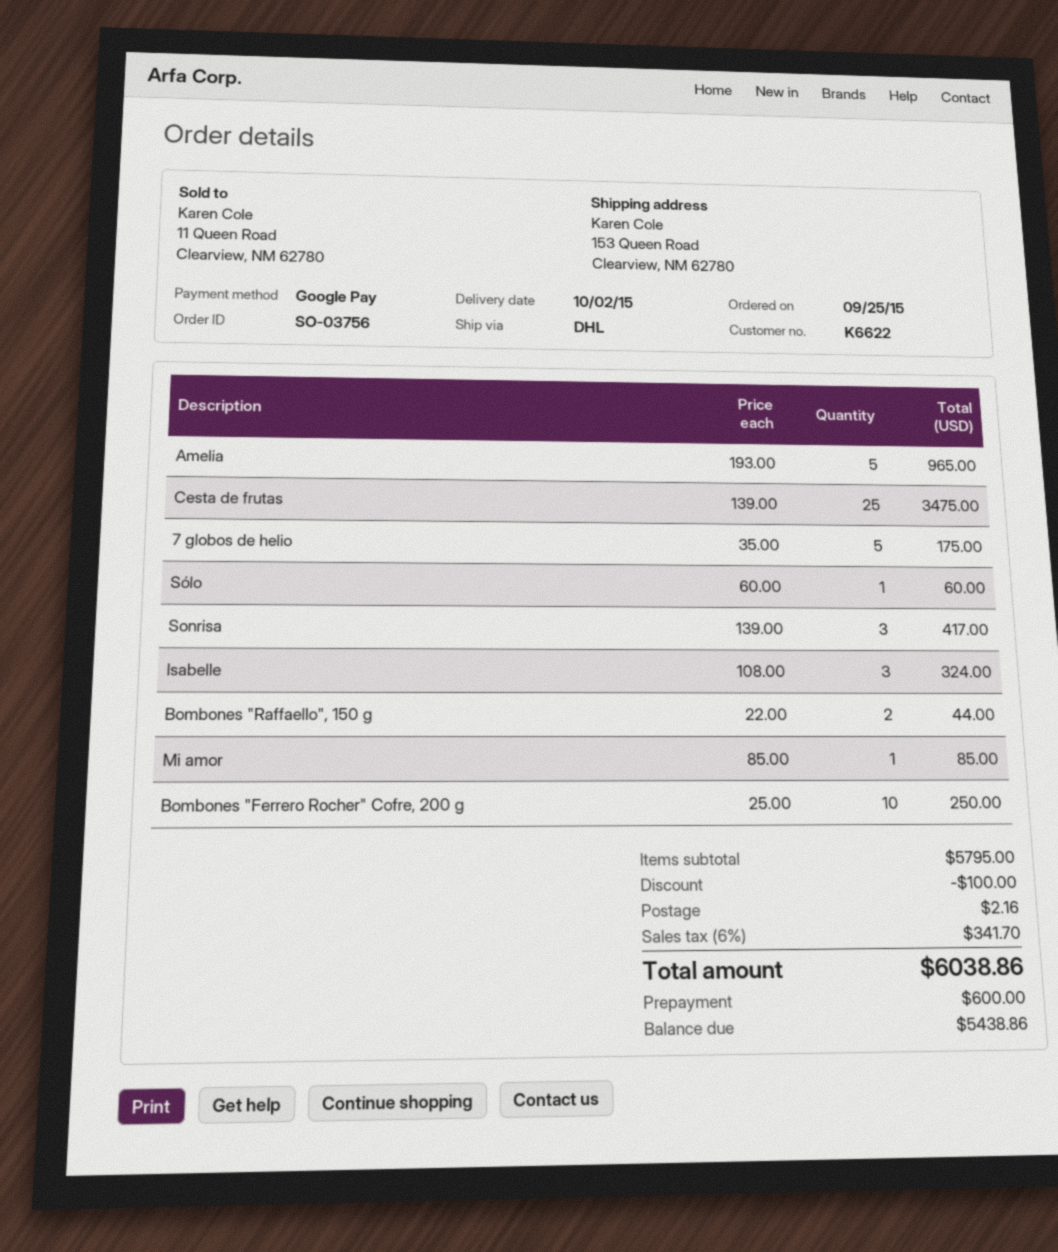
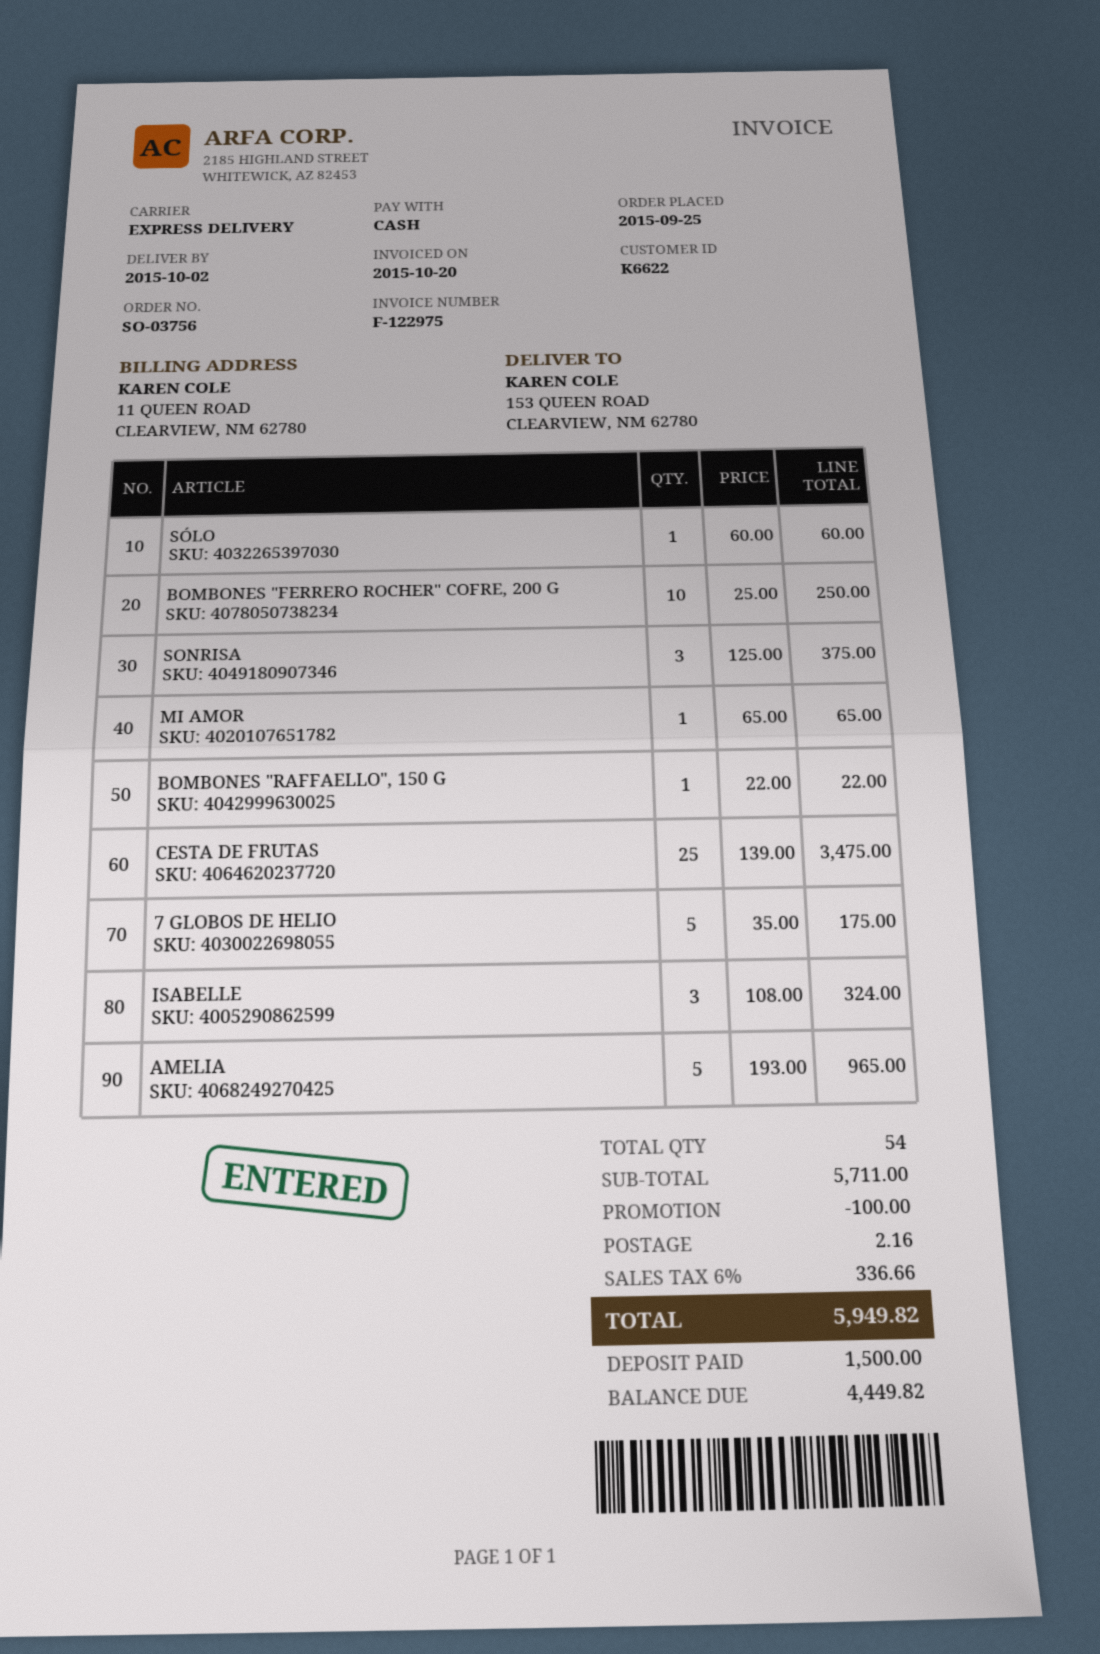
payment method: Google Pay -> cash
shipping method: DHL -> express
Sonrisa: 3 x 139.00 = 417.00 -> 3 x 125.00 = 375.00
Bombones "Raffaello", 150 g: 2 x 22.00 = 44.00 -> 1 x 22.00 = 22.00
Mi amor: 1 x 85.00 = 85.00 -> 1 x 65.00 = 65.00
subtotal: 5795.00 -> 5711.00
tax: 6% = 341.70 -> 6% = 336.66
total: 6038.86 -> 5949.82
deposit: 600.00 -> 1500.00
balance: 5438.86 -> 4449.82

